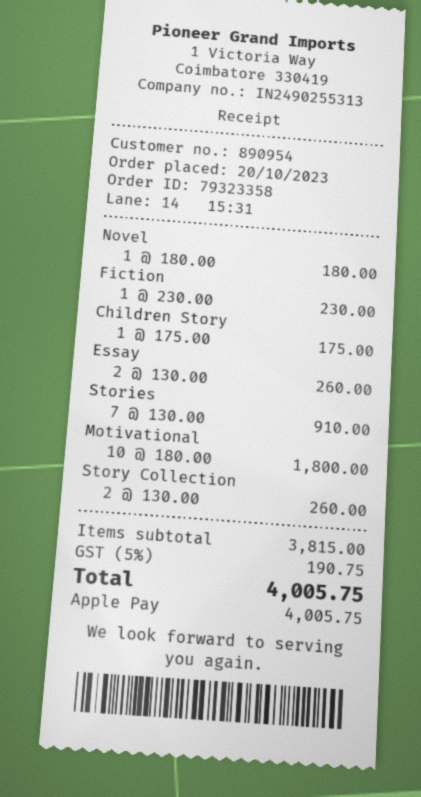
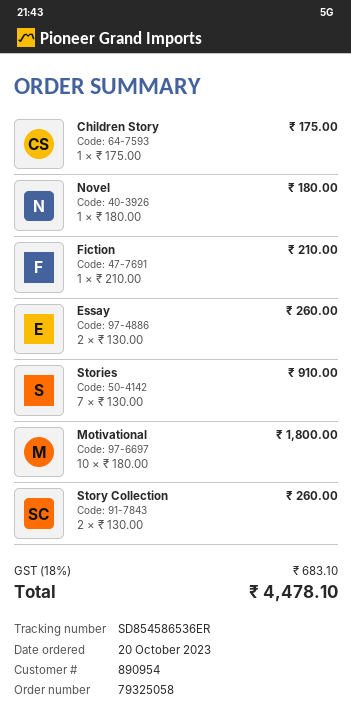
order number: 79323358 -> 79325058
Fiction: 1 x 230.00 = 230.00 -> 1 x 210.00 = 210.00
tax: 5% = 190.75 -> 18% = 683.10
total: 4005.75 -> 4478.10

